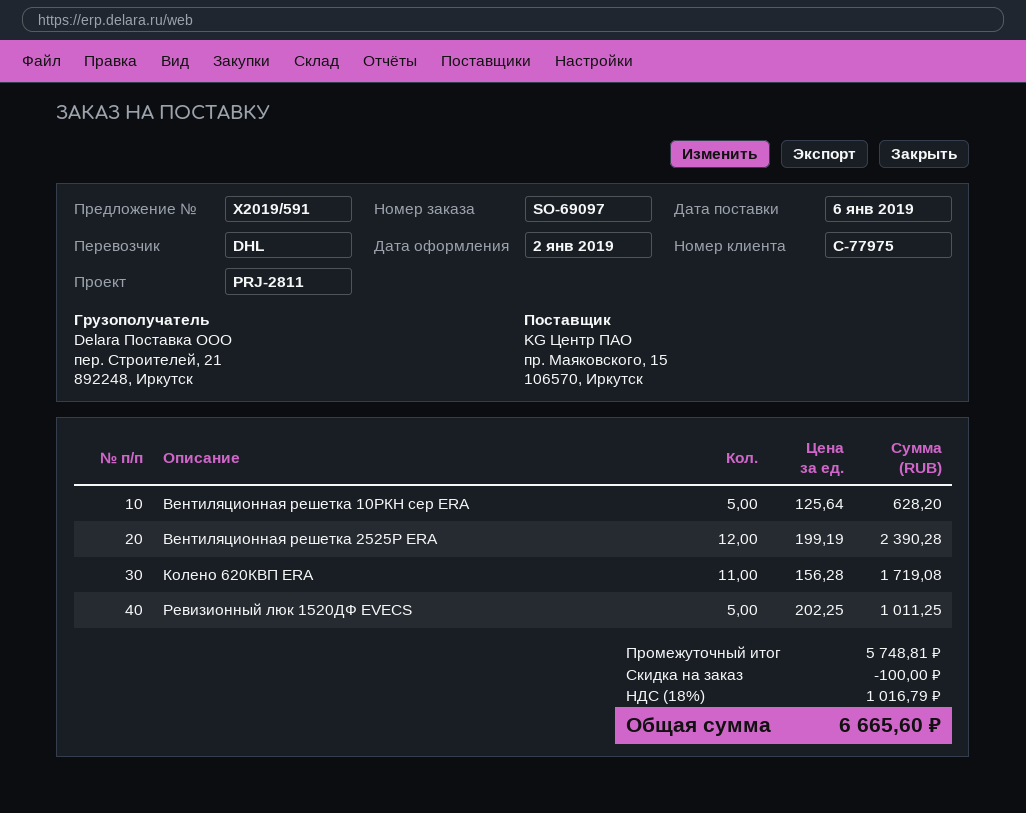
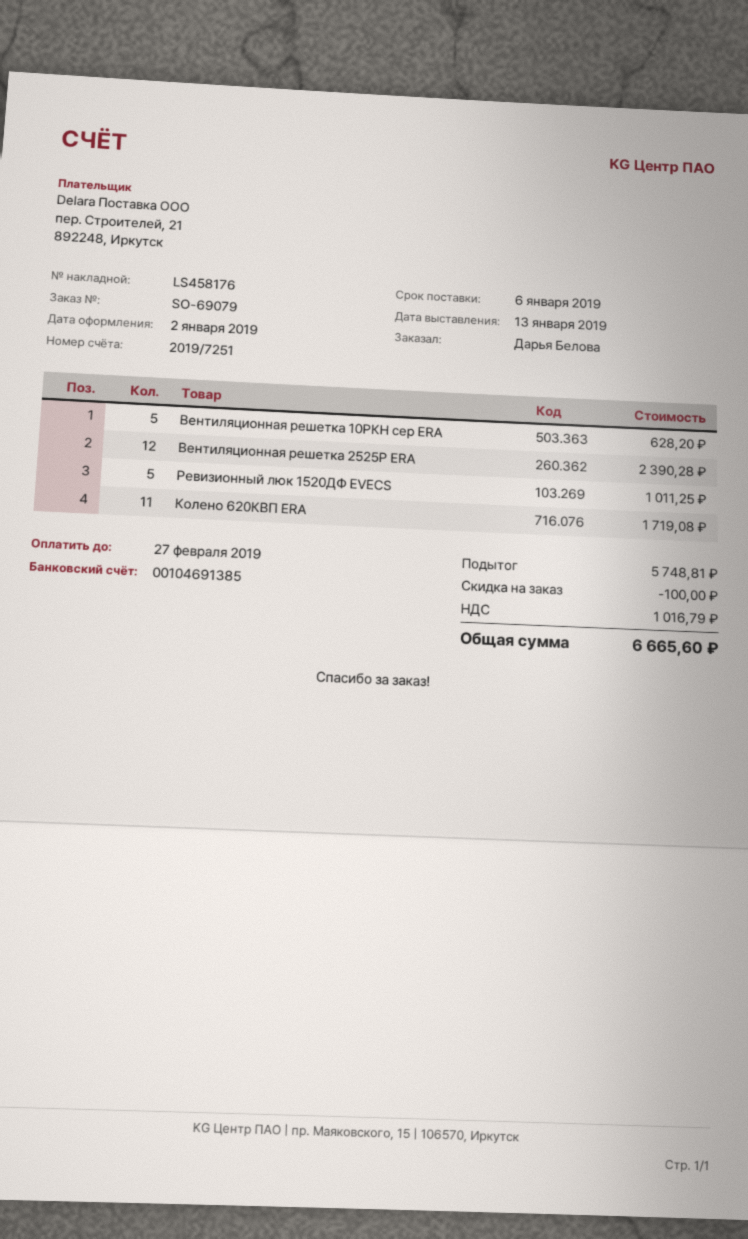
order number: SO-69097 -> SO-69079

